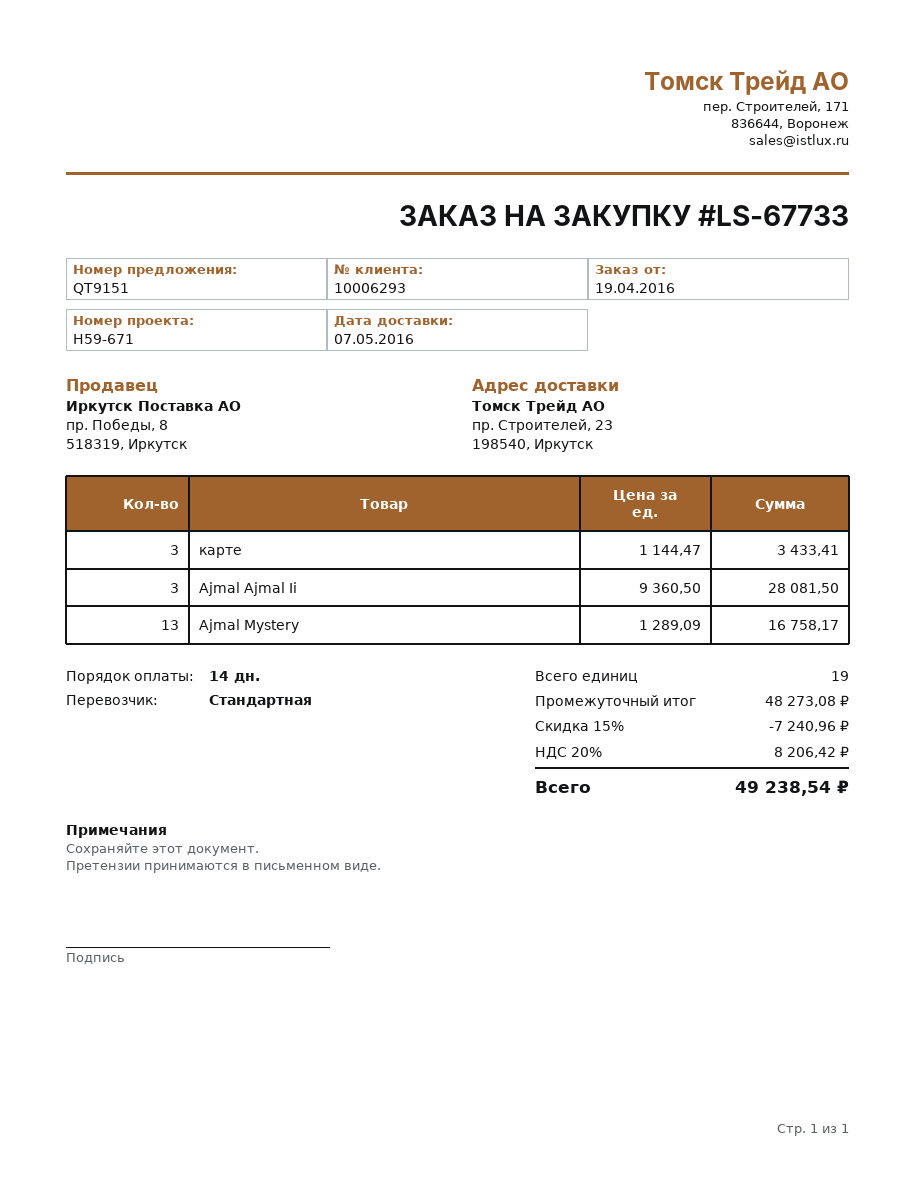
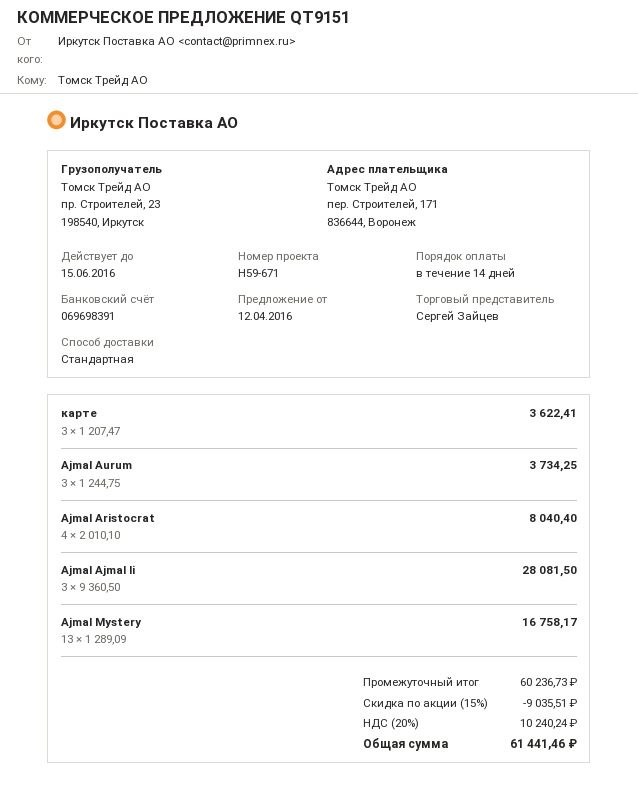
карте: 3 x 1144.47 = 3433.41 -> 3 x 1207.47 = 3622.41
Ajmal Aurum: none -> 3 x 1244.75 = 3734.25
Ajmal Aristocrat: none -> 4 x 2010.10 = 8040.40
subtotal: 48273.08 -> 60236.73
discount: 15% = 7240.96 -> 15% = 9035.51
tax: 20% = 8206.42 -> 20% = 10240.24
total: 49238.54 -> 61441.46

